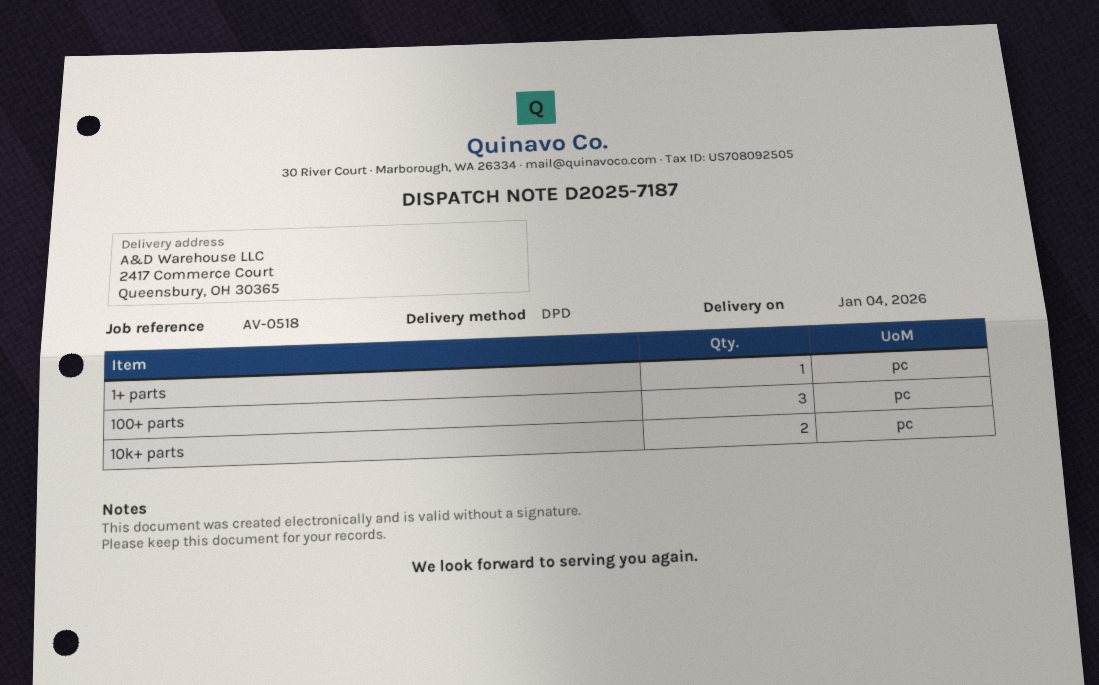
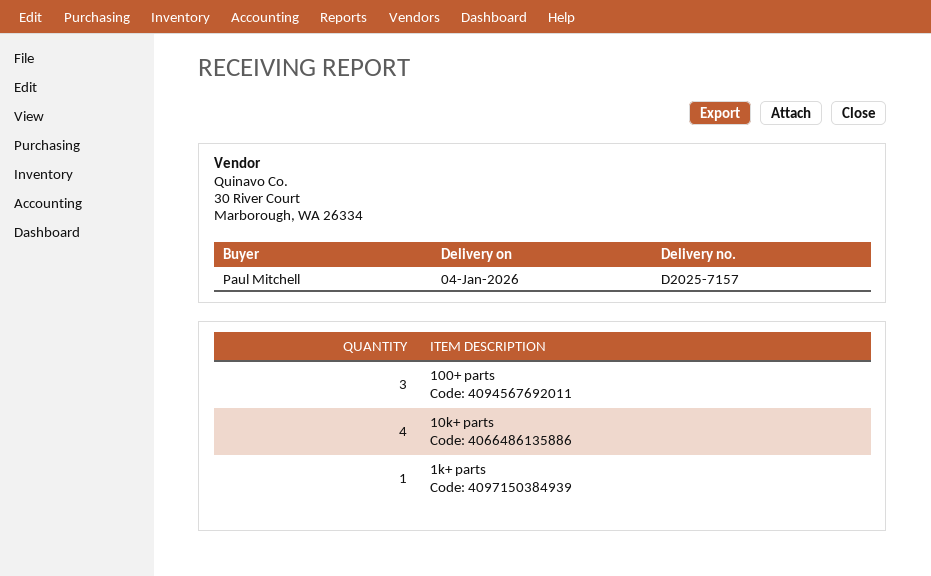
delivery note number: D2025-7187 -> D2025-7157
1+ parts: 1 -> none
10k+ parts: 2 -> 4
1k+ parts: none -> 1

